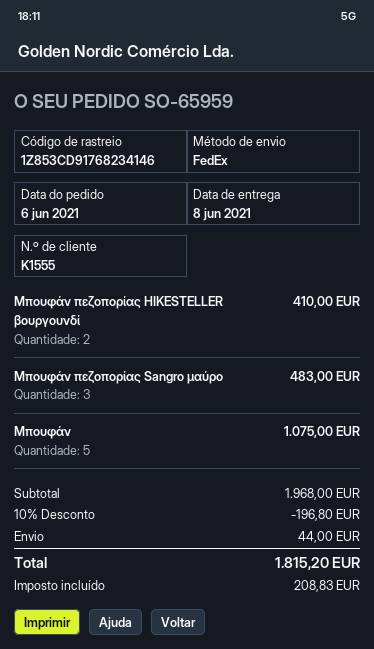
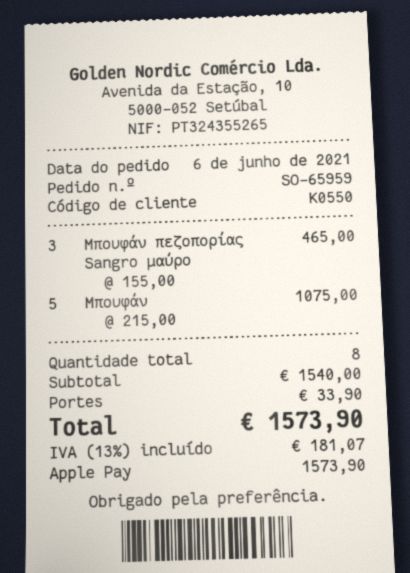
customer number: K1555 -> K0550
Μπουφάν πεζοπορίας HIKESTELLER βουργουνδί: 2 for 410.00 -> none
Μπουφάν πεζοπορίας Sangro μαύρο: 3 for 483.00 -> 3 for 465.00
subtotal: 1968.00 -> 1540.00
discount: 10% = 196.80 -> none
shipping: 44.00 -> 33.90
tax: 208.83 -> 181.07
total: 1815.20 -> 1573.90

